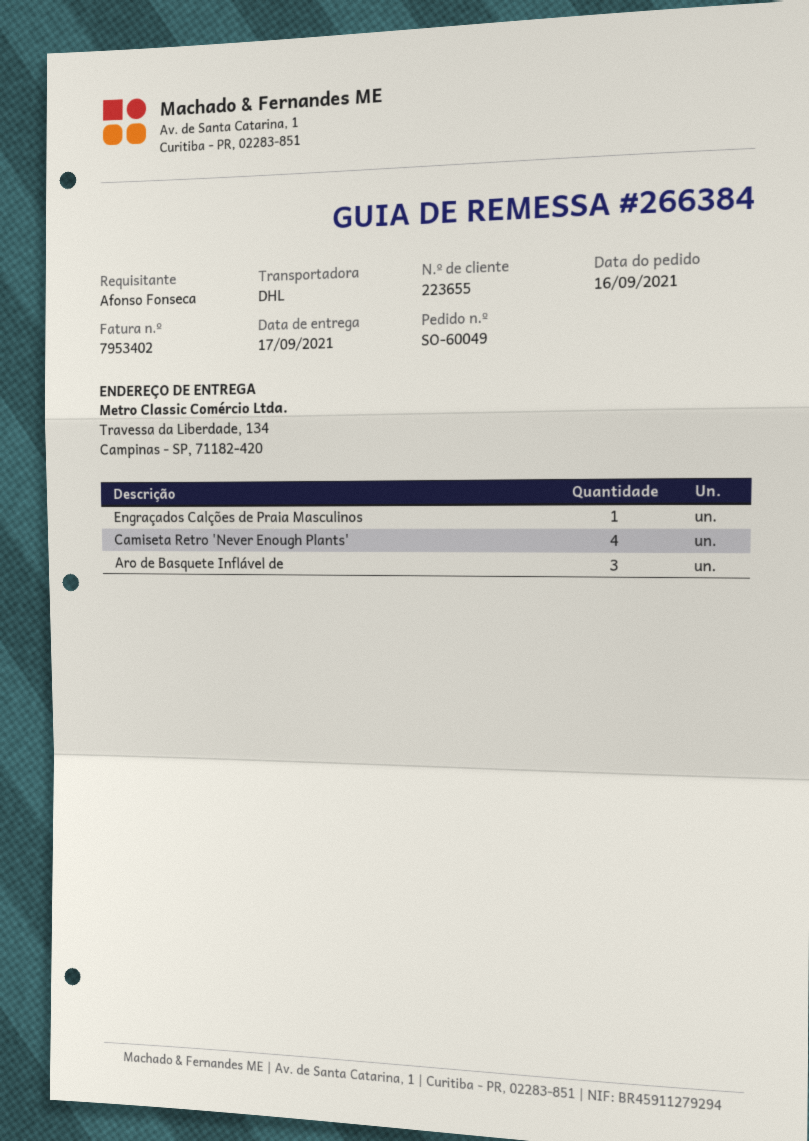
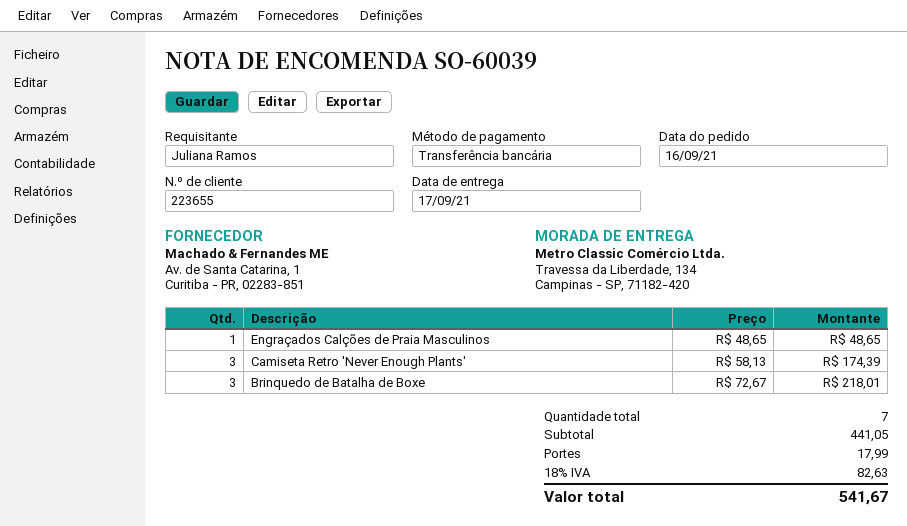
order number: SO-60049 -> SO-60039
ordered by: Afonso Fonseca -> Juliana Ramos
Camiseta Retro 'Never Enough Plants': 4 -> 3
Aro de Basquete Inflável de: 3 -> none
Brinquedo de Batalha de Boxe: none -> 3

